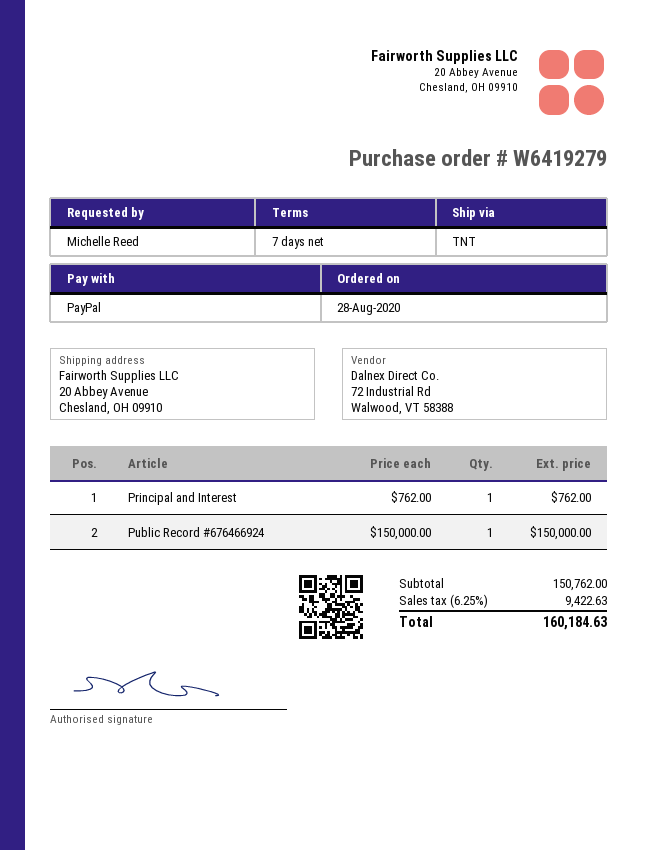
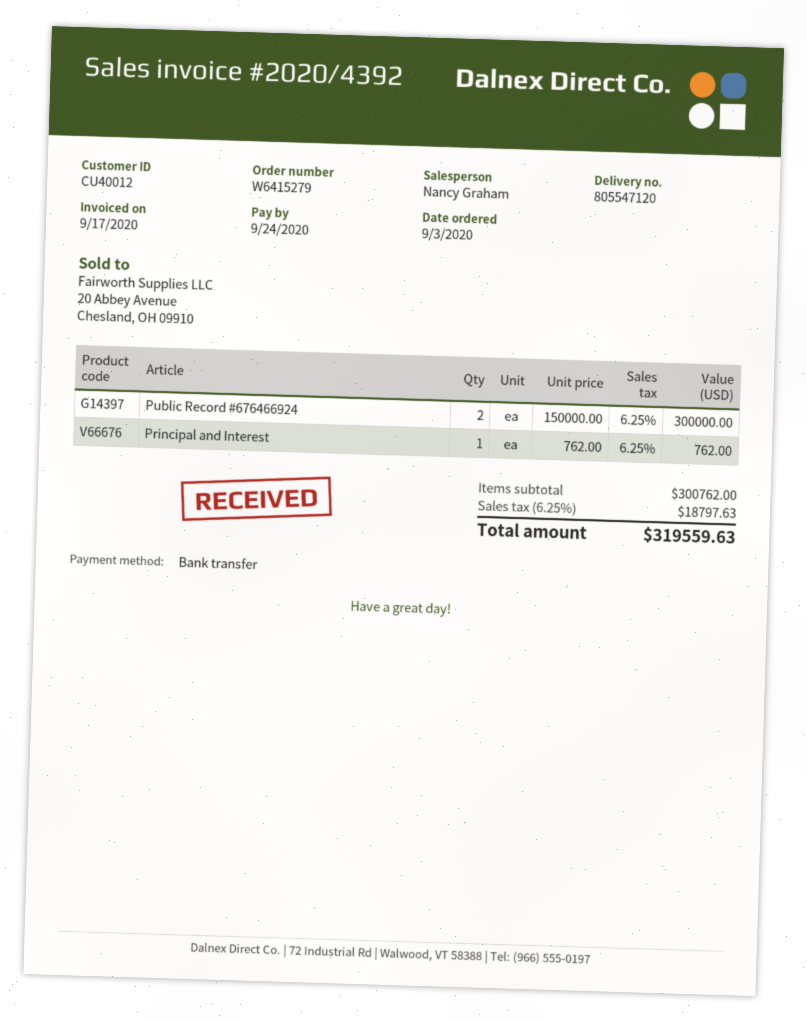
order number: W6419279 -> W6415279
order date: 2020-08-28 -> 2020-09-03
payment method: PayPal -> bank transfer
Public Record #676466924: 1 x 150000.00 = 150000.00 -> 2 x 150000.00 = 300000.00
subtotal: 150762.00 -> 300762.00
tax: 6.25% = 9422.63 -> 6.25% = 18797.63
total: 160184.63 -> 319559.63

